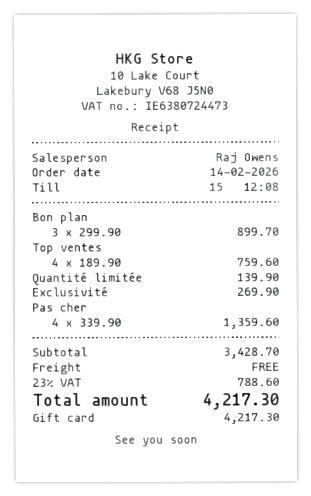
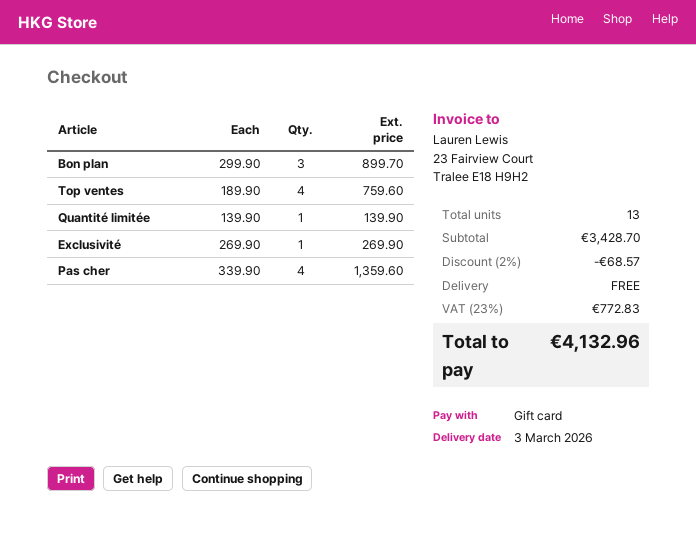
discount: none -> 2% = 68.57
tax: 23% = 788.60 -> 23% = 772.83
total: 4217.30 -> 4132.96

